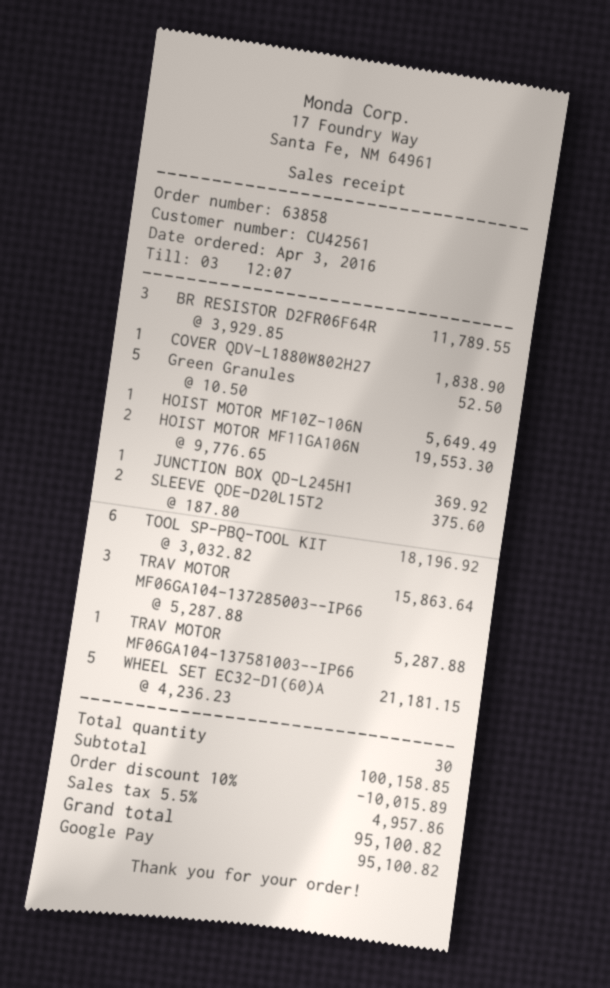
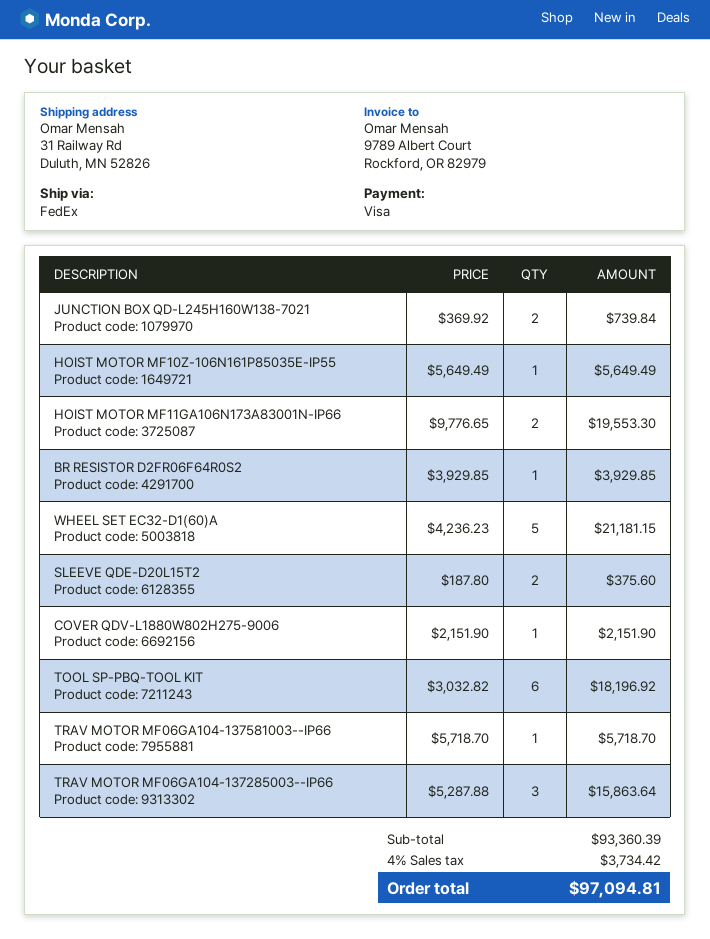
payment method: Google Pay -> Visa
BR RESISTOR D2FR06F64R: 3 x 3929.85 = 11789.55 -> 1 x 3929.85 = 3929.85
COVER QDV-L1880W802H27: 1 x 1838.90 = 1838.90 -> 1 x 2151.90 = 2151.90
Green Granules: 5 x 10.50 = 52.50 -> none
JUNCTION BOX QD-L245H1: 1 x 369.92 = 369.92 -> 2 x 369.92 = 739.84
TRAV MOTOR MF06GA104-137581003--IP66: 1 x 5287.88 = 5287.88 -> 1 x 5718.70 = 5718.70
subtotal: 100158.85 -> 93360.39
discount: 10% = 10015.89 -> none
tax: 5.5% = 4957.86 -> 4% = 3734.42
total: 95100.82 -> 97094.81

